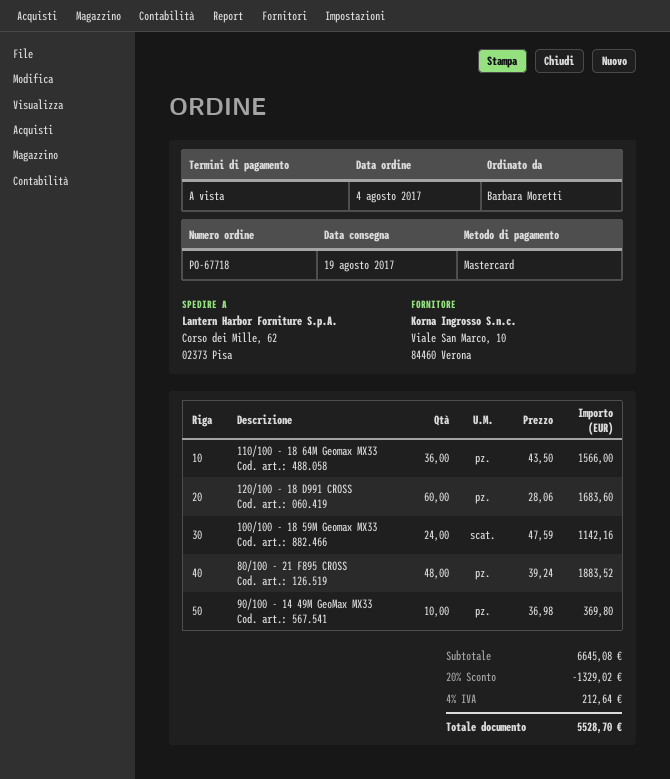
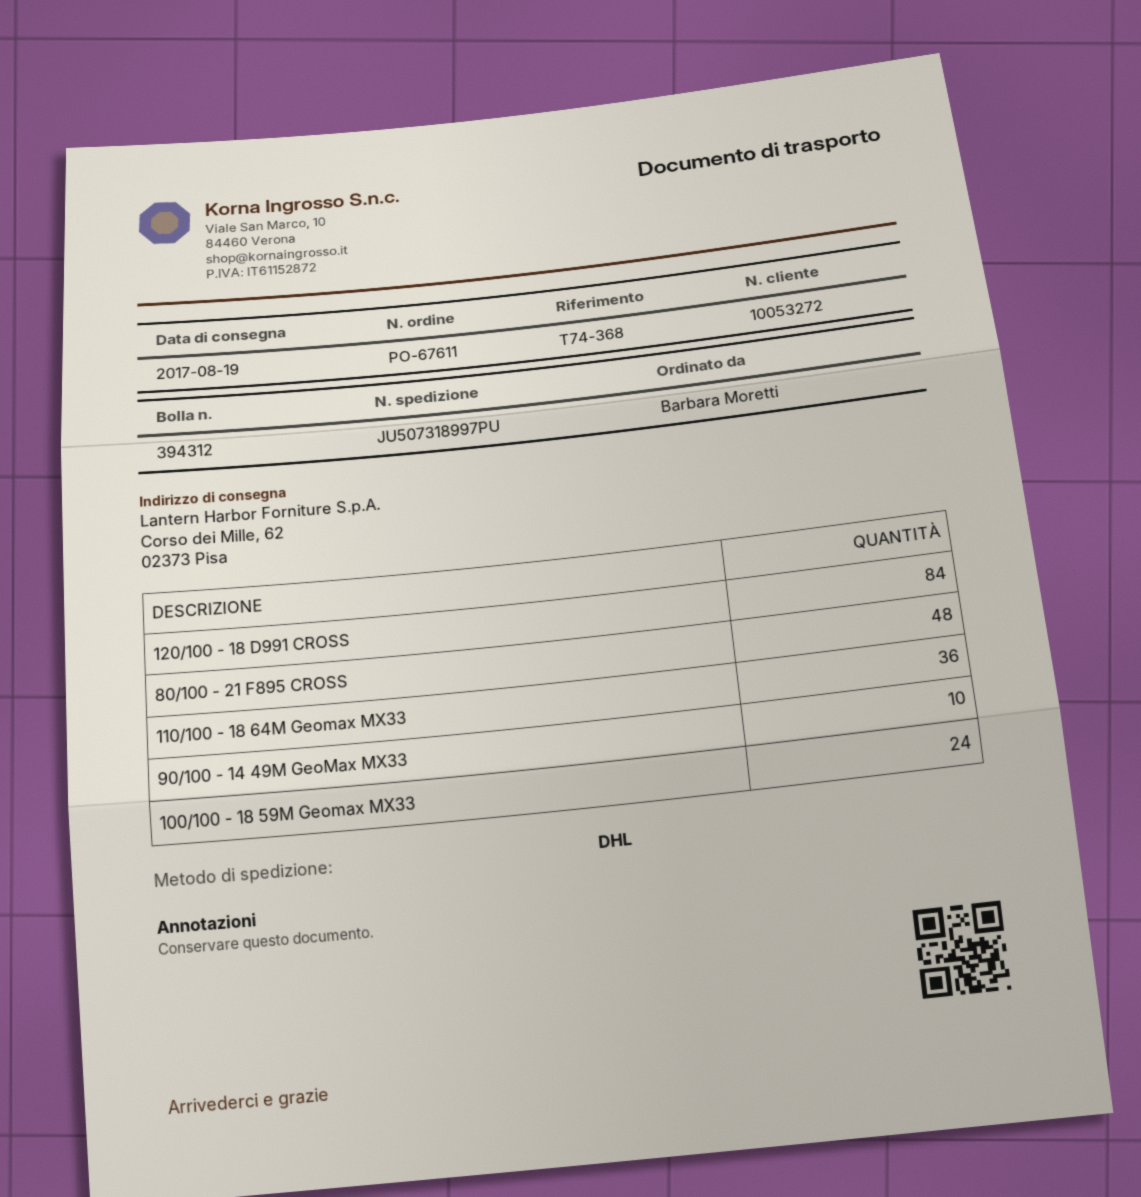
order number: PO-67718 -> PO-67611
120/100 - 18 D991 CROSS: 60 -> 84

